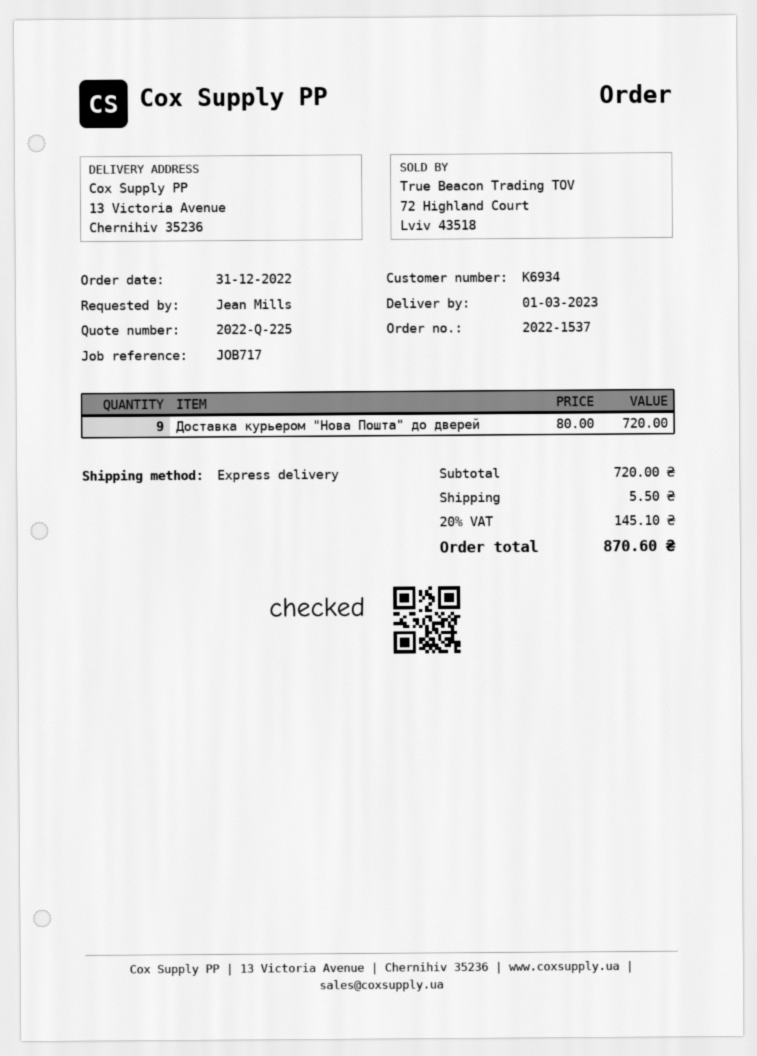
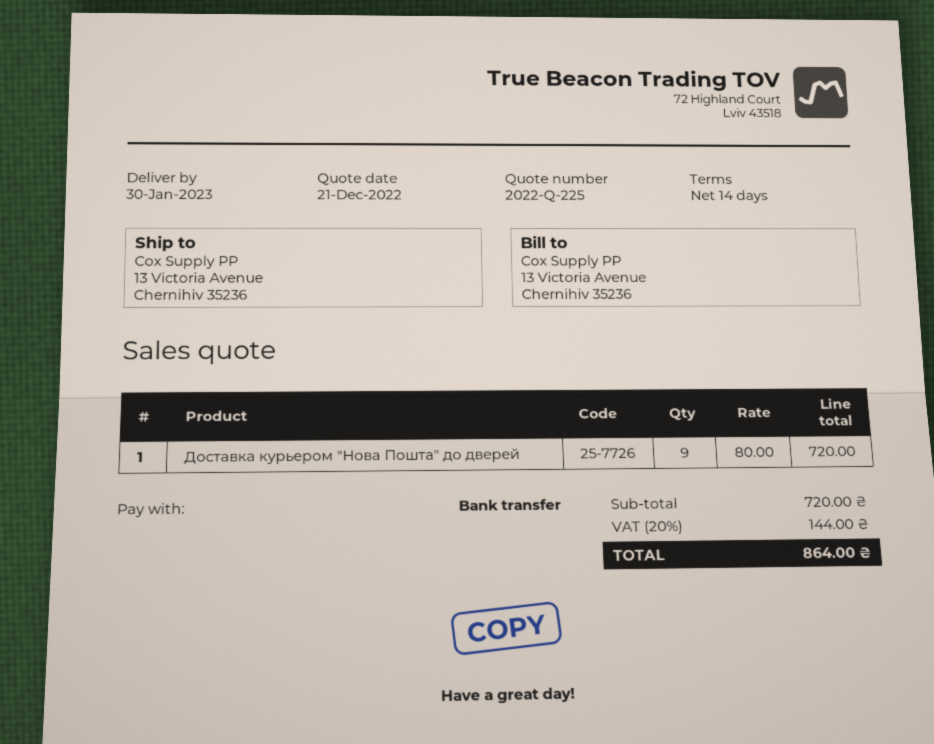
delivery date: 2023-03-01 -> 2023-01-30
shipping: 5.50 -> none
tax: 20% = 145.10 -> 20% = 144.00
total: 870.60 -> 864.00

